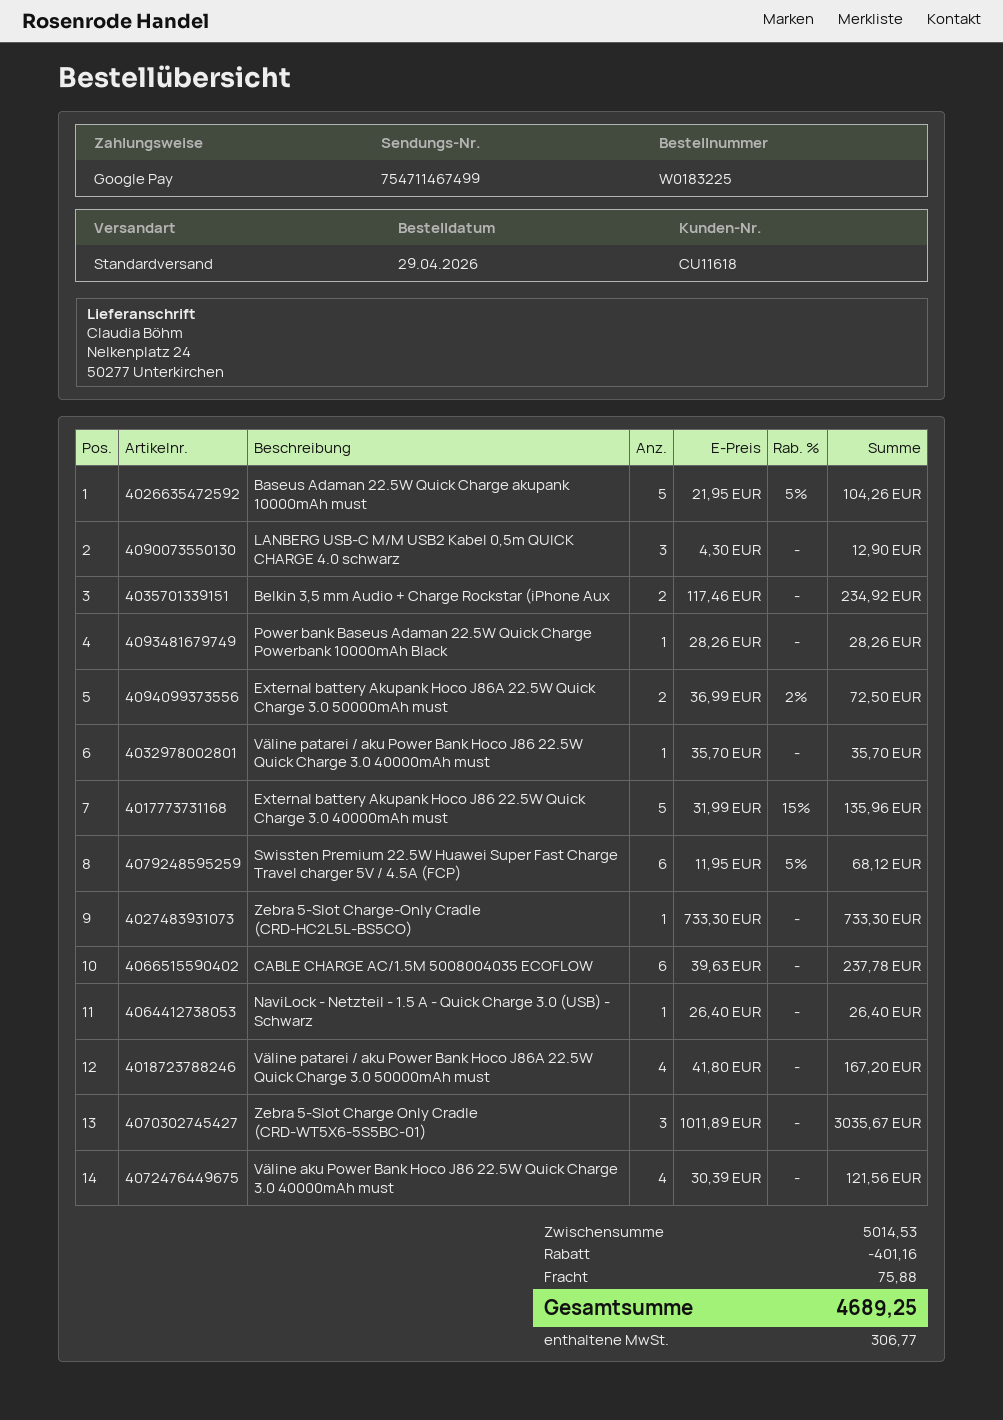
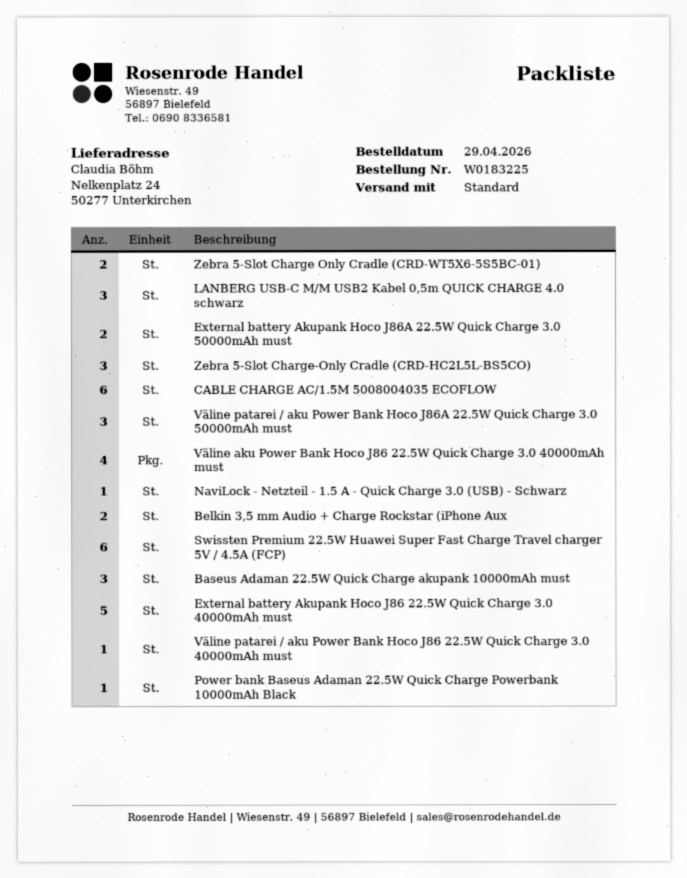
Baseus Adaman 22.5W Quick Charge akupank 10000mAh must: 5 -> 3
Zebra 5-Slot Charge-Only Cradle (CRD-HC2L5L-BS5CO): 1 -> 3
Väline patarei / aku Power Bank Hoco J86A 22.5W Quick Charge 3.0 50000mAh must: 4 -> 3
Zebra 5-Slot Charge Only Cradle (CRD-WT5X6-5S5BC-01): 3 -> 2

